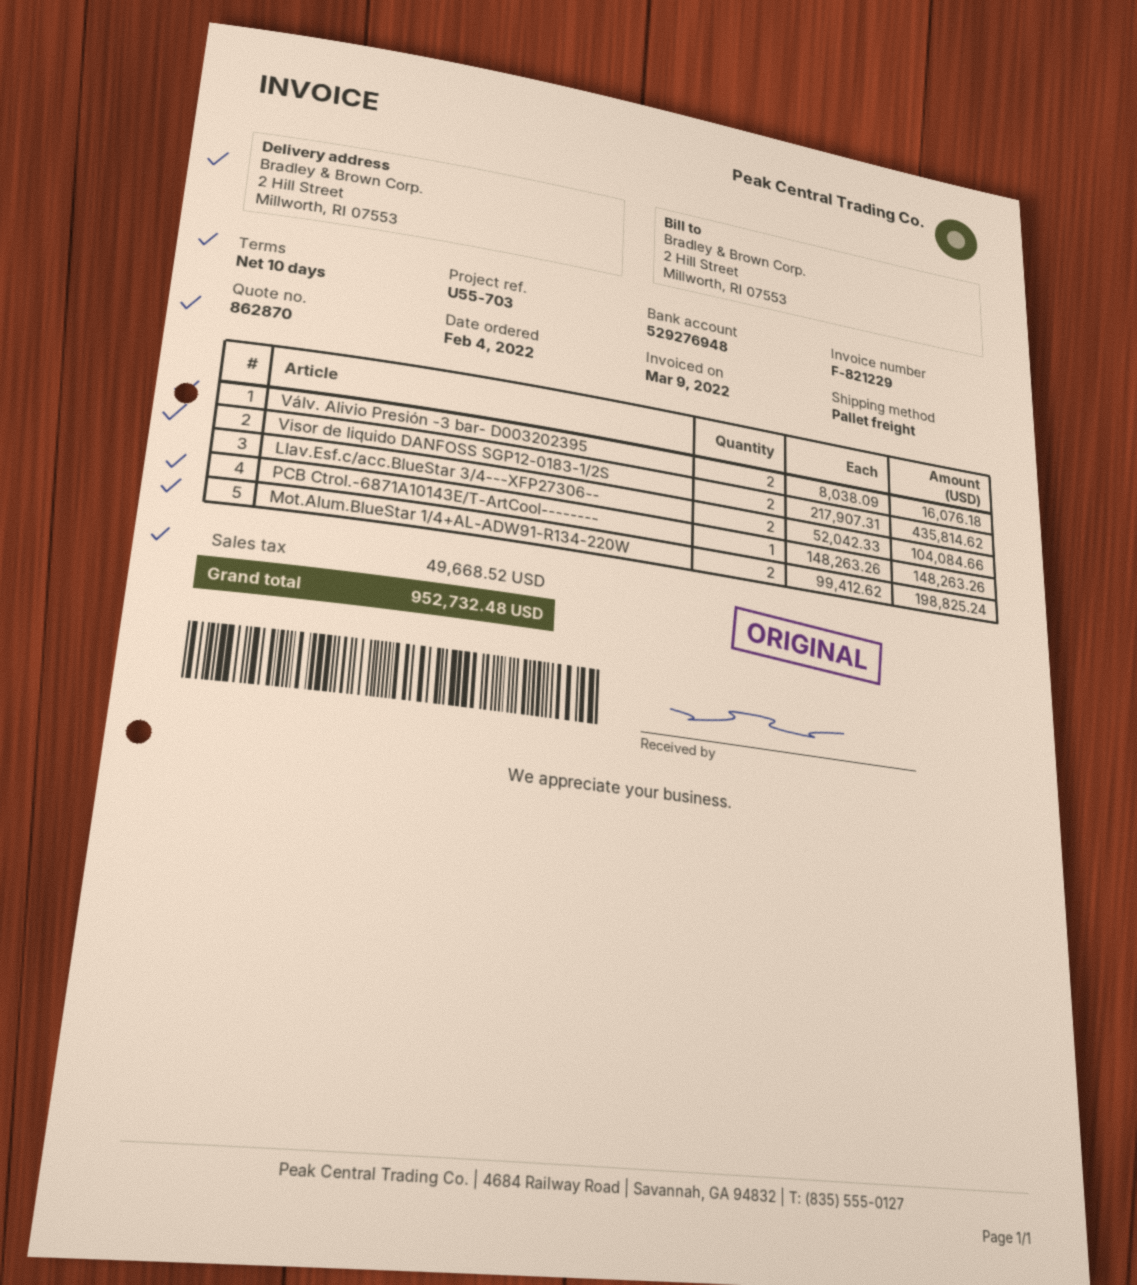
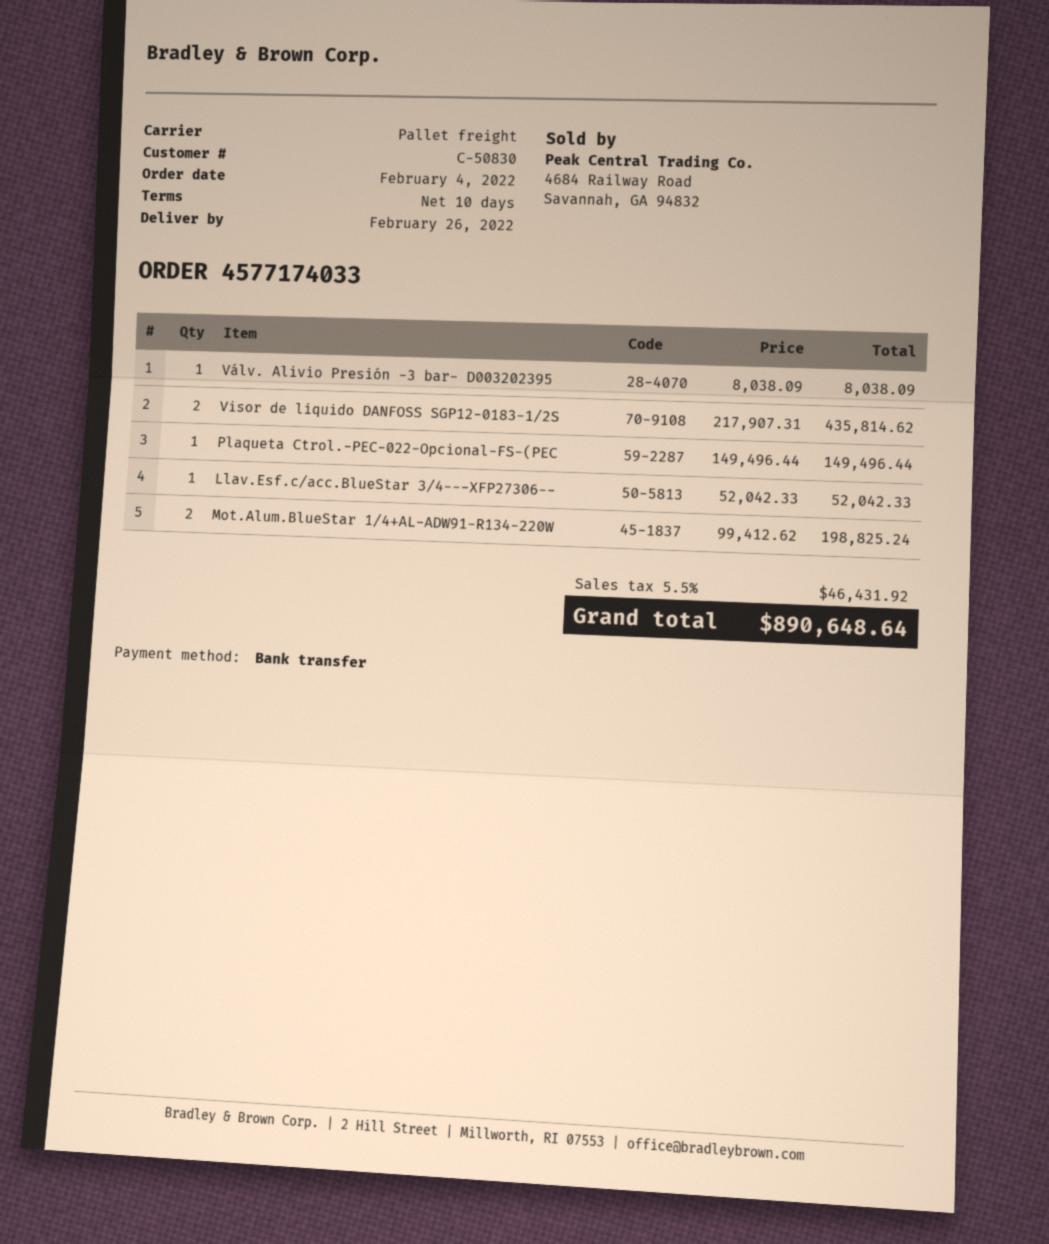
Válv. Alivio Presión -3 bar- D003202395: 2 x 8038.09 = 16076.18 -> 1 x 8038.09 = 8038.09
Llav.Esf.c/acc.BlueStar 3/4---XFP27306--: 2 x 52042.33 = 104084.66 -> 1 x 52042.33 = 52042.33
PCB Ctrol.-6871A10143E/T-ArtCool--------: 1 x 148263.26 = 148263.26 -> none
Plaqueta Ctrol.-PEC-022-Opcional-FS-(PEC: none -> 1 x 149496.44 = 149496.44
tax: 49668.52 -> 46431.92
total: 952732.48 -> 890648.64

